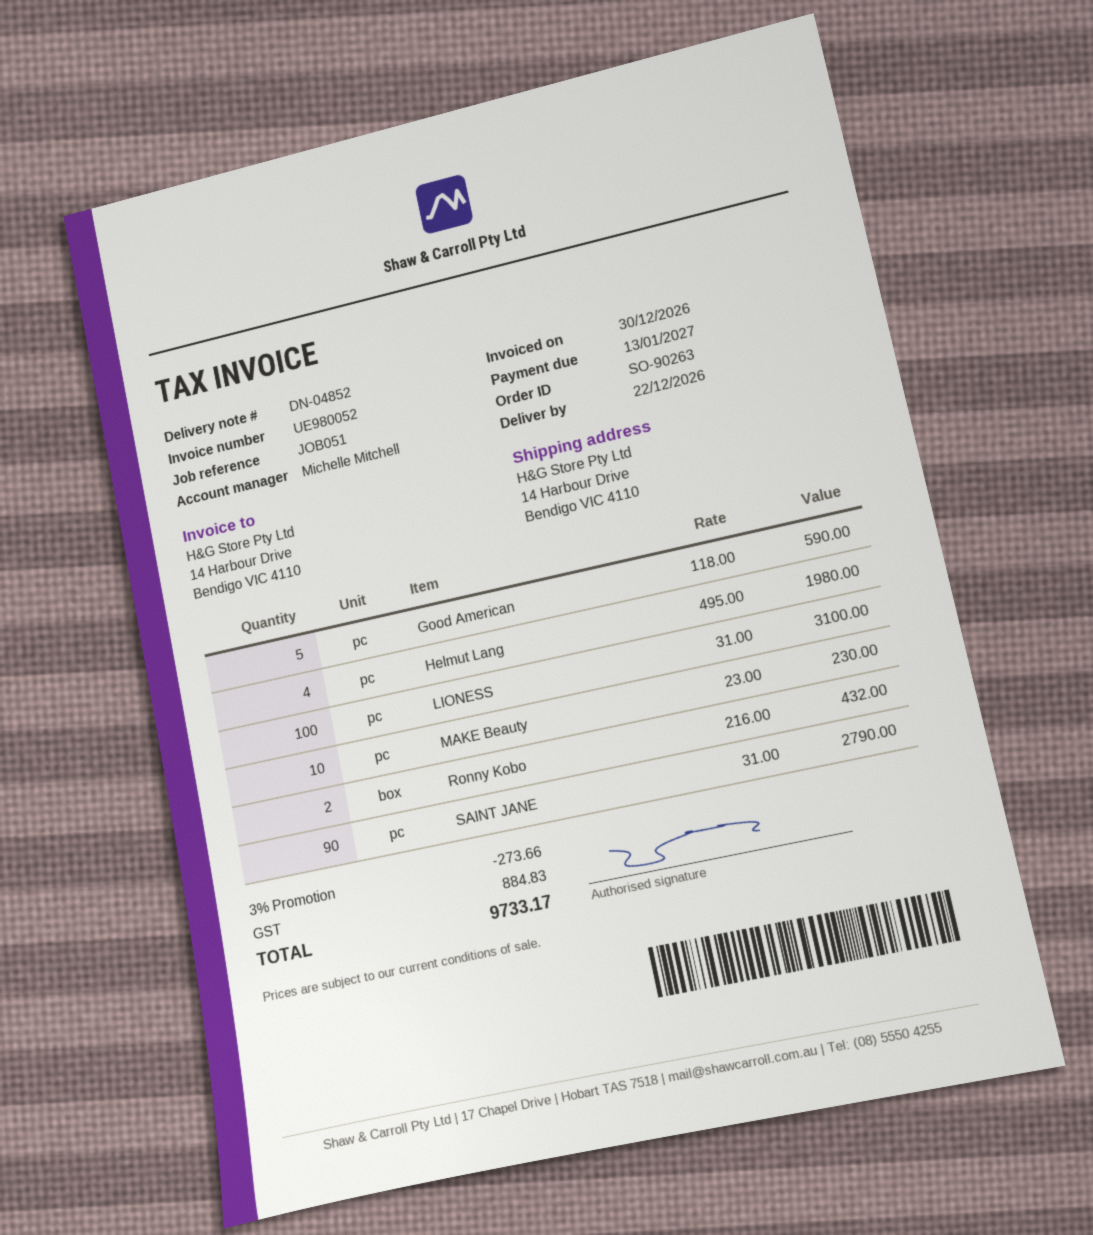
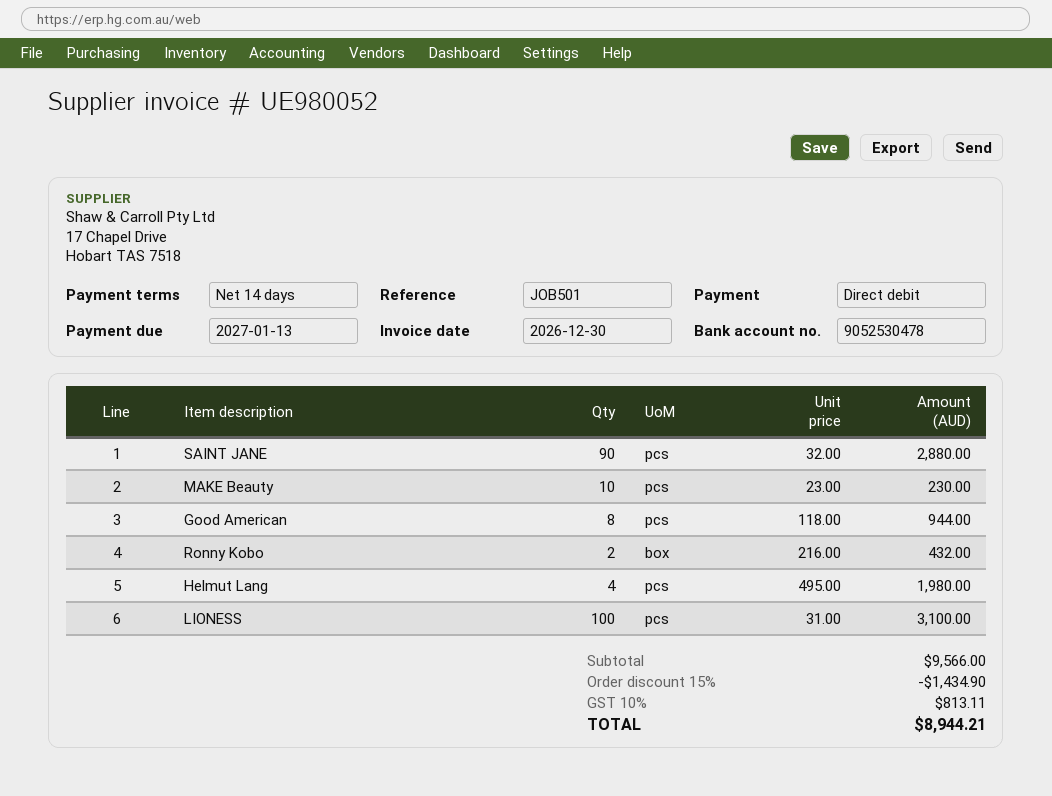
reference: JOB051 -> JOB501
Good American: 5 x 118.00 = 590.00 -> 8 x 118.00 = 944.00
SAINT JANE: 90 x 31.00 = 2790.00 -> 90 x 32.00 = 2880.00
discount: 3% = 273.66 -> 15% = 1434.90
tax: 884.83 -> 813.11
total: 9733.17 -> 8944.21

